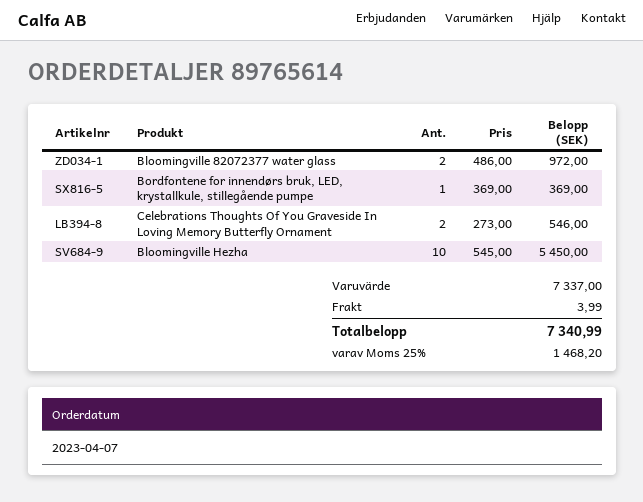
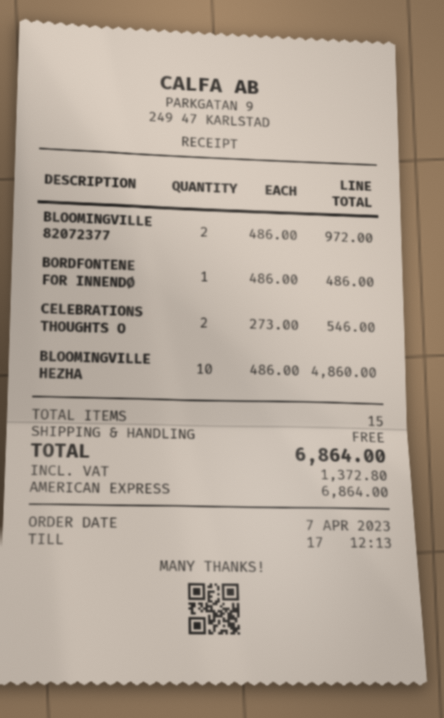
Bordfontene for innendørs bruk, LED, krystallkule, stillegående pumpe: 1 x 369.00 = 369.00 -> 1 x 486.00 = 486.00
Bloomingville Hezha: 10 x 545.00 = 5450.00 -> 10 x 486.00 = 4860.00
shipping: 3.99 -> 0.00
tax: 1468.20 -> 1372.80
total: 7340.99 -> 6864.00

